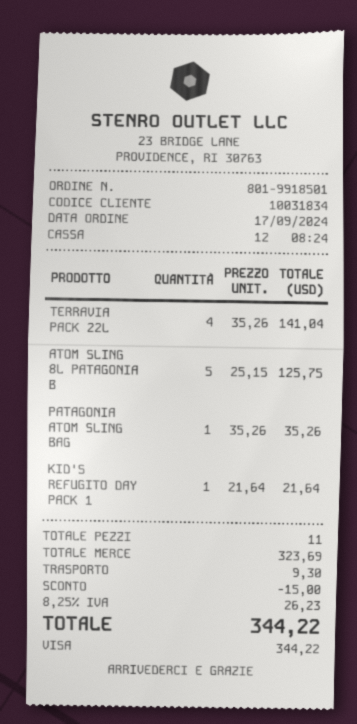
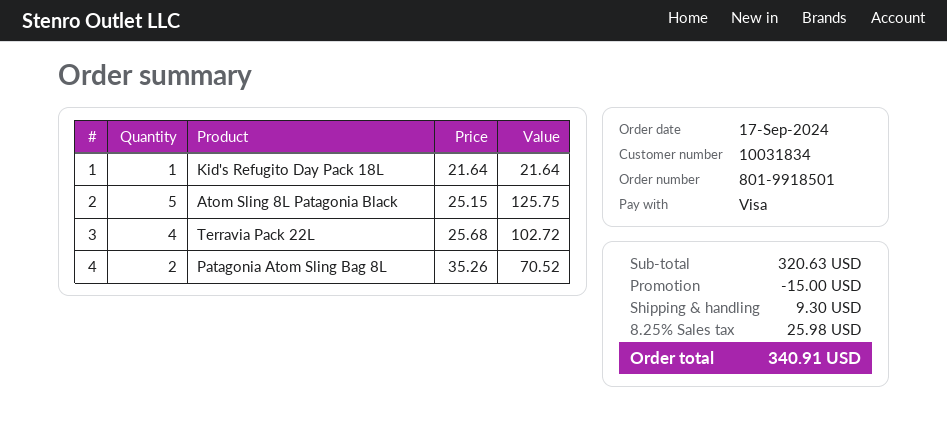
TERRAVIA PACK 22L: 4 x 35.26 = 141.04 -> 4 x 25.68 = 102.72
PATAGONIA ATOM SLING BAG: 1 x 35.26 = 35.26 -> 2 x 35.26 = 70.52
subtotal: 323.69 -> 320.63
tax: 8.25% = 26.23 -> 8.25% = 25.98
total: 344.22 -> 340.91

